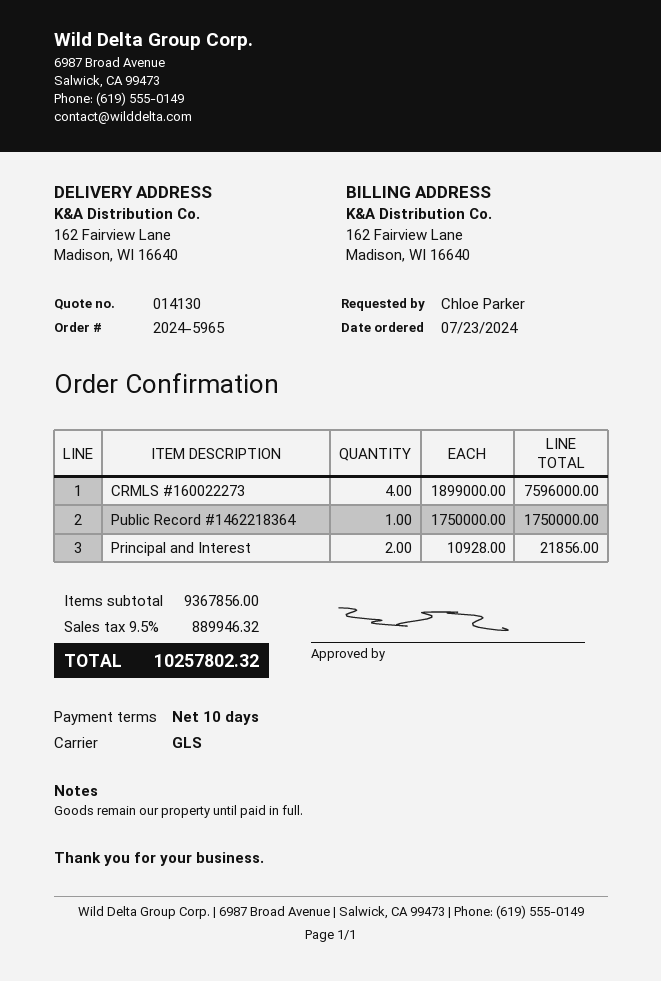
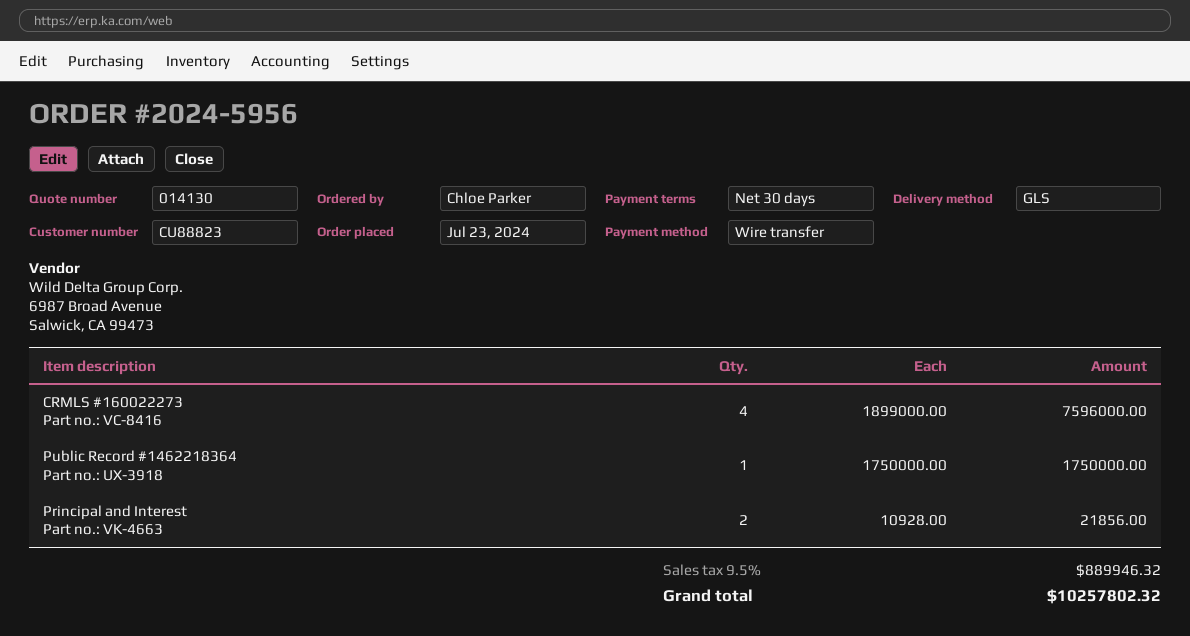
order number: 2024-5965 -> 2024-5956
payment terms: 10 days -> 30 days

